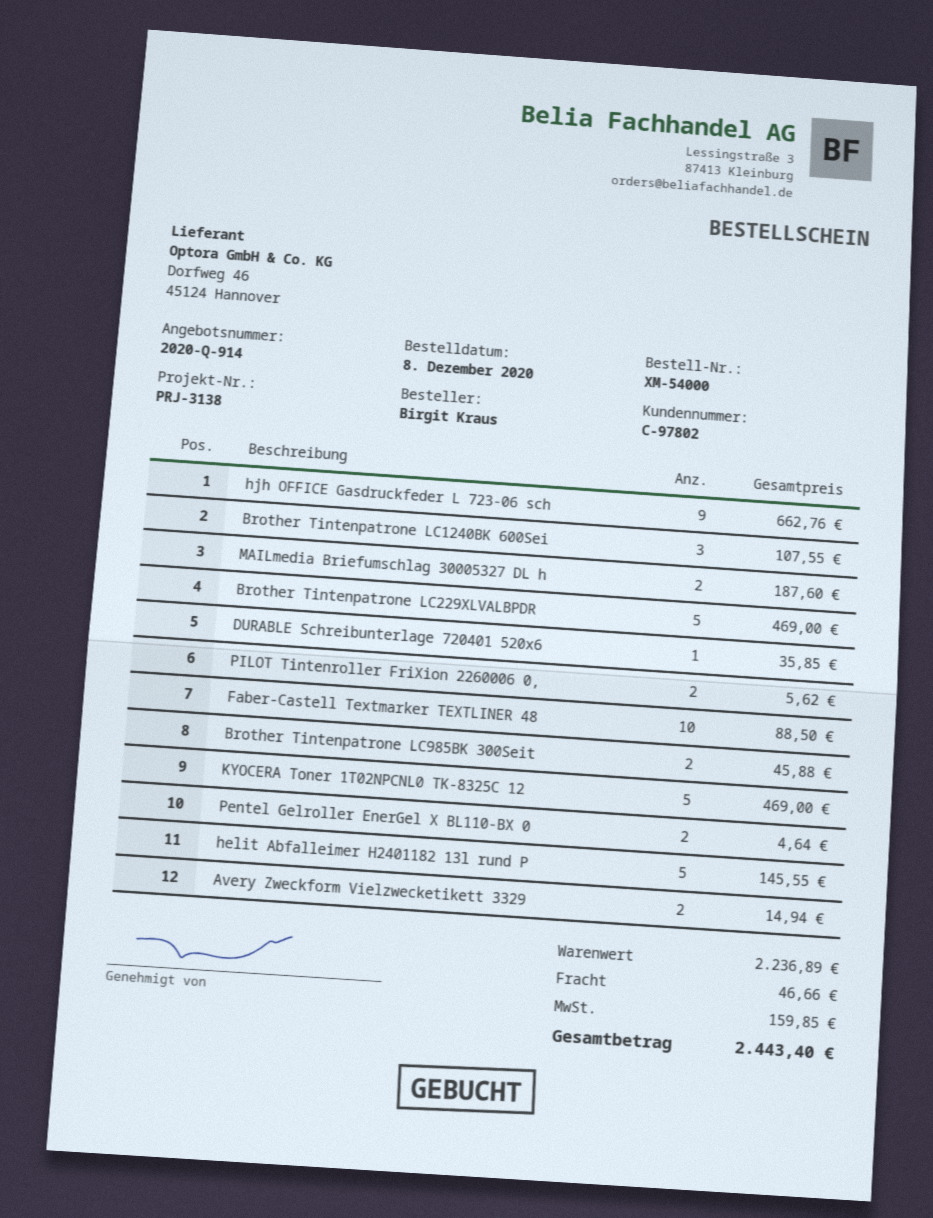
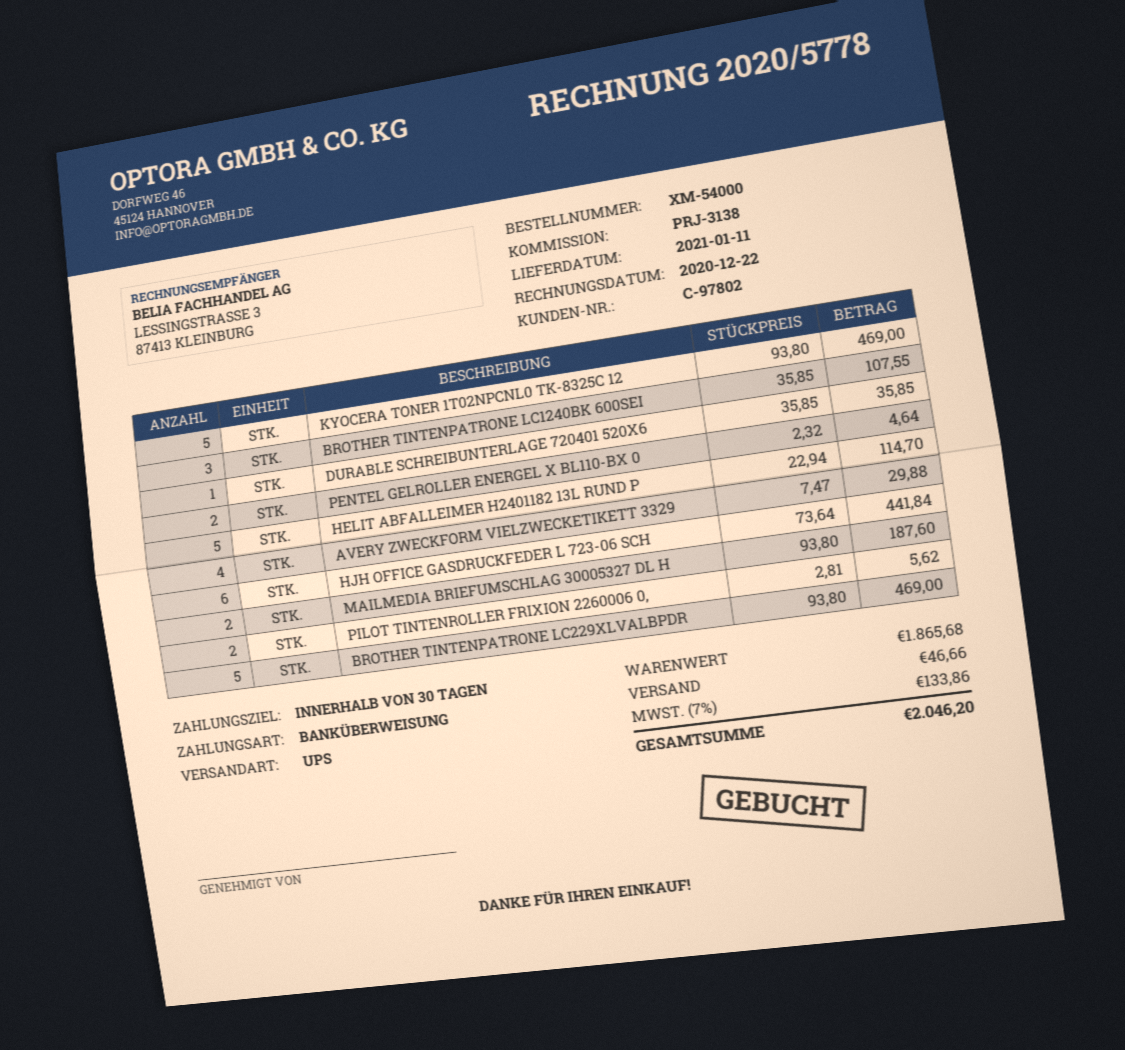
hjh OFFICE Gasdruckfeder L 723-06 sch: 9 for 662.76 -> 6 for 441.84
Faber-Castell Textmarker TEXTLINER 48: 10 for 88.50 -> none
Brother Tintenpatrone LC985BK 300Seit: 2 for 45.88 -> none
helit Abfalleimer H2401182 13l rund P: 5 for 145.55 -> 5 for 114.70
Avery Zweckform Vielzwecketikett 3329: 2 for 14.94 -> 4 for 29.88
subtotal: 2236.89 -> 1865.68
tax: 159.85 -> 133.86
total: 2443.40 -> 2046.20

